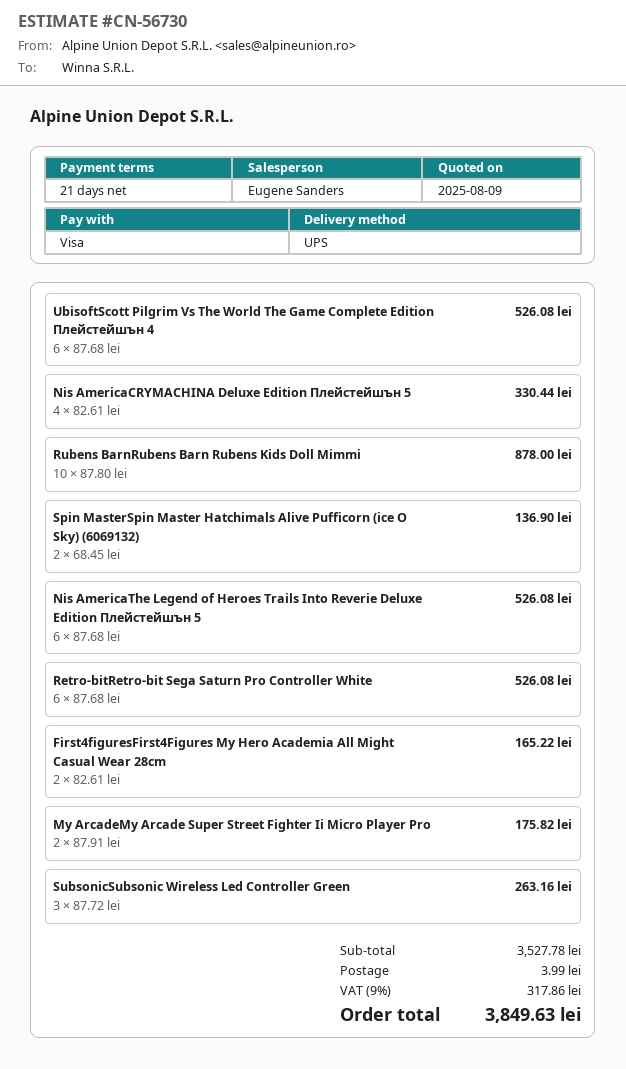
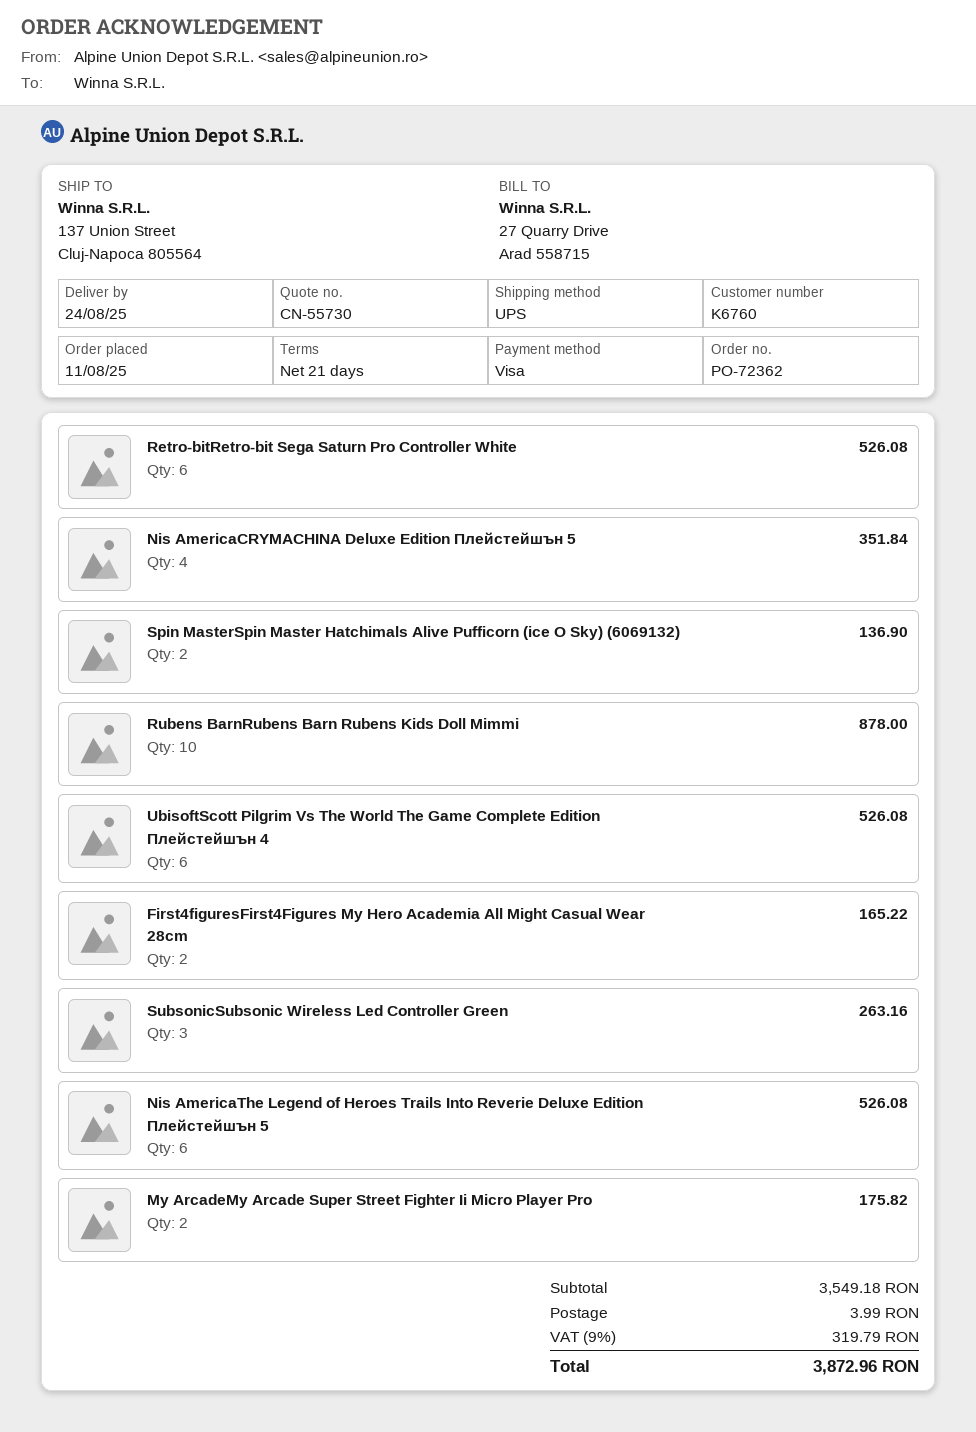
quote number: CN-56730 -> CN-55730
Nis AmericaCRYMACHINA Deluxe Edition Плейстейшън 5: 4 for 330.44 -> 4 for 351.84
subtotal: 3527.78 -> 3549.18
tax: 9% = 317.86 -> 9% = 319.79
total: 3849.63 -> 3872.96

